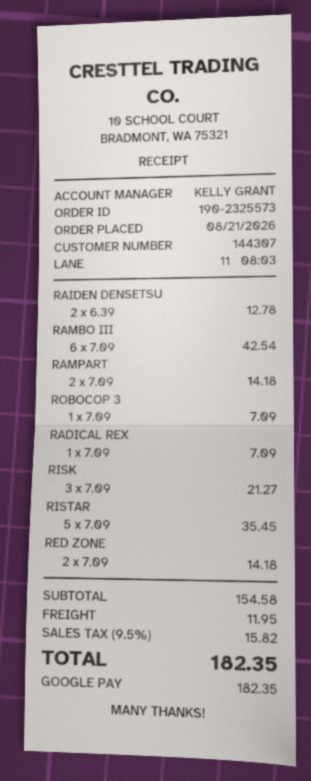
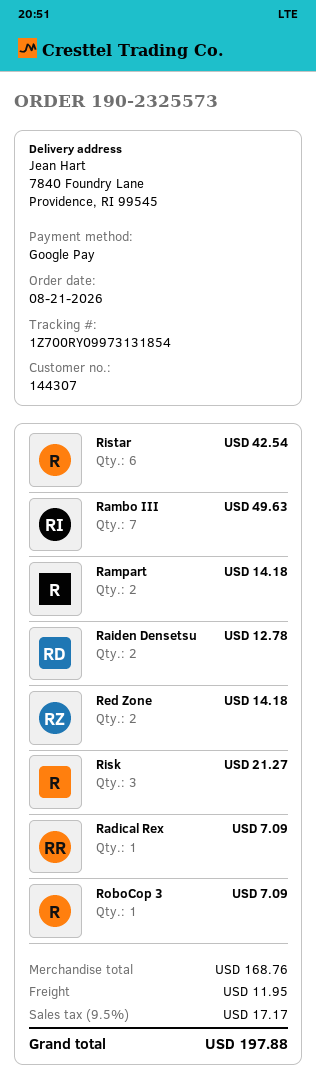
RAMBO III: 6 for 42.54 -> 7 for 49.63
RISTAR: 5 for 35.45 -> 6 for 42.54
subtotal: 154.58 -> 168.76
tax: 9.5% = 15.82 -> 9.5% = 17.17
total: 182.35 -> 197.88

